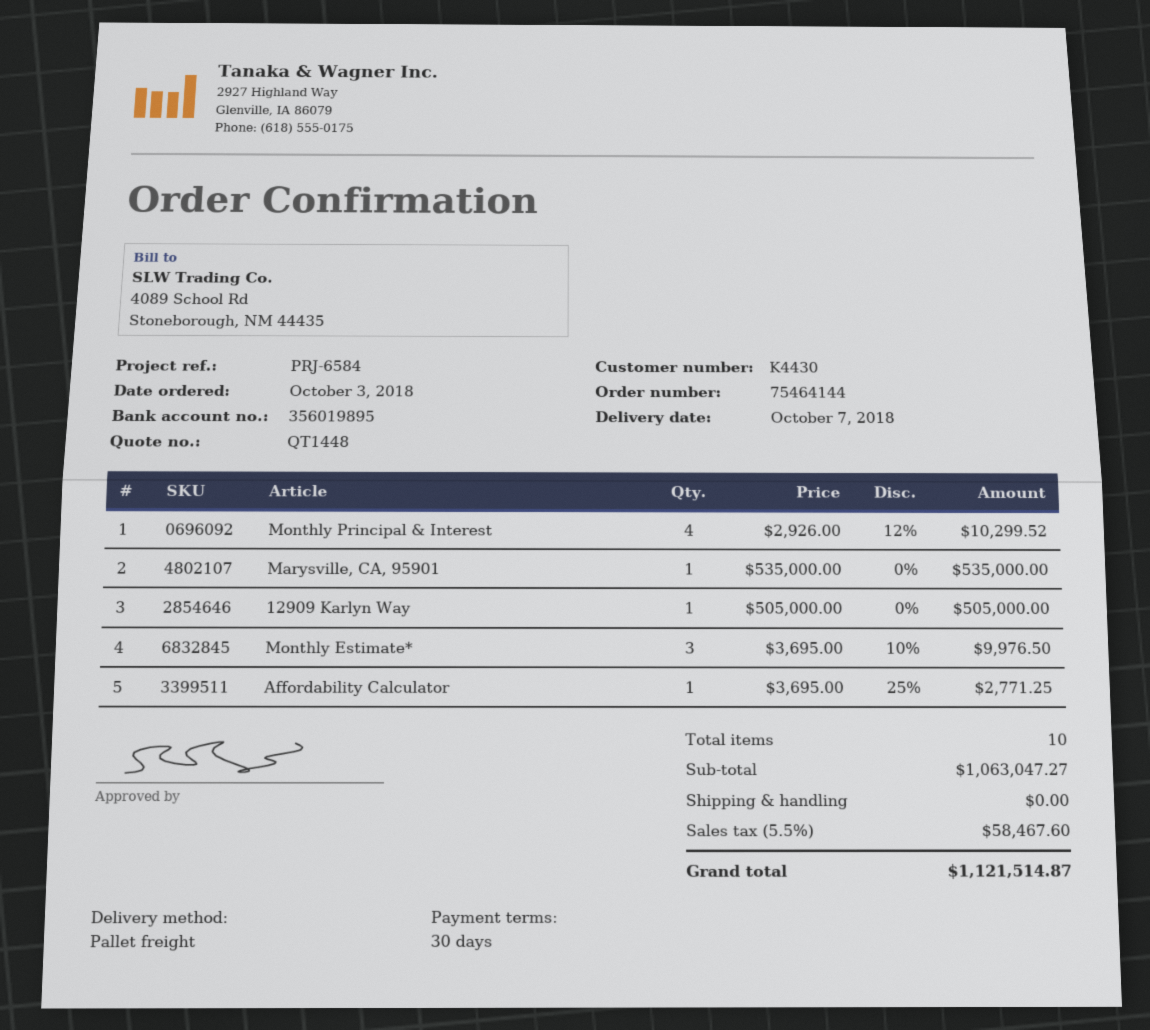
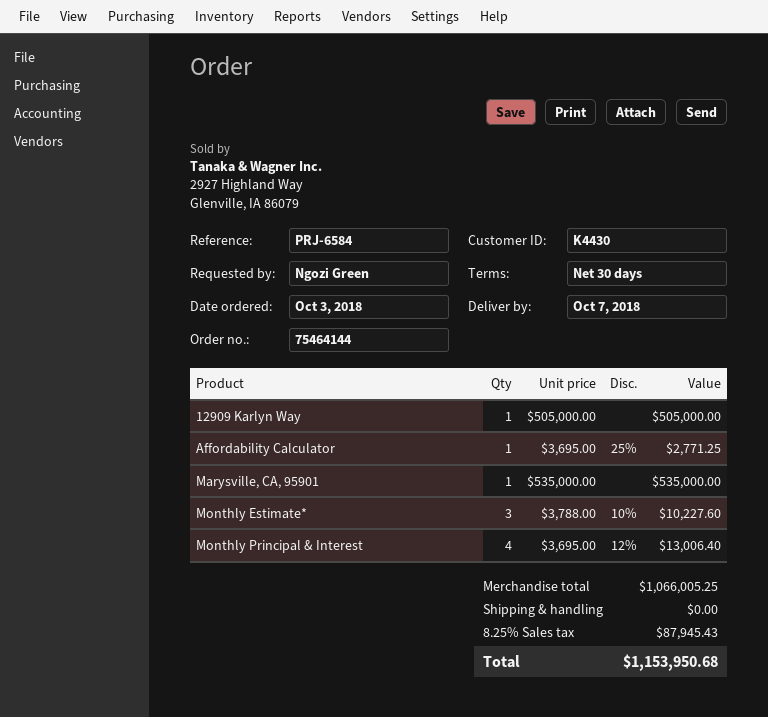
Monthly Principal & Interest: 4 x 2926.00 - 12% = 10299.52 -> 4 x 3695.00 - 12% = 13006.40
Monthly Estimate*: 3 x 3695.00 - 10% = 9976.50 -> 3 x 3788.00 - 10% = 10227.60
subtotal: 1063047.27 -> 1066005.25
tax: 5.5% = 58467.60 -> 8.25% = 87945.43
total: 1121514.87 -> 1153950.68

